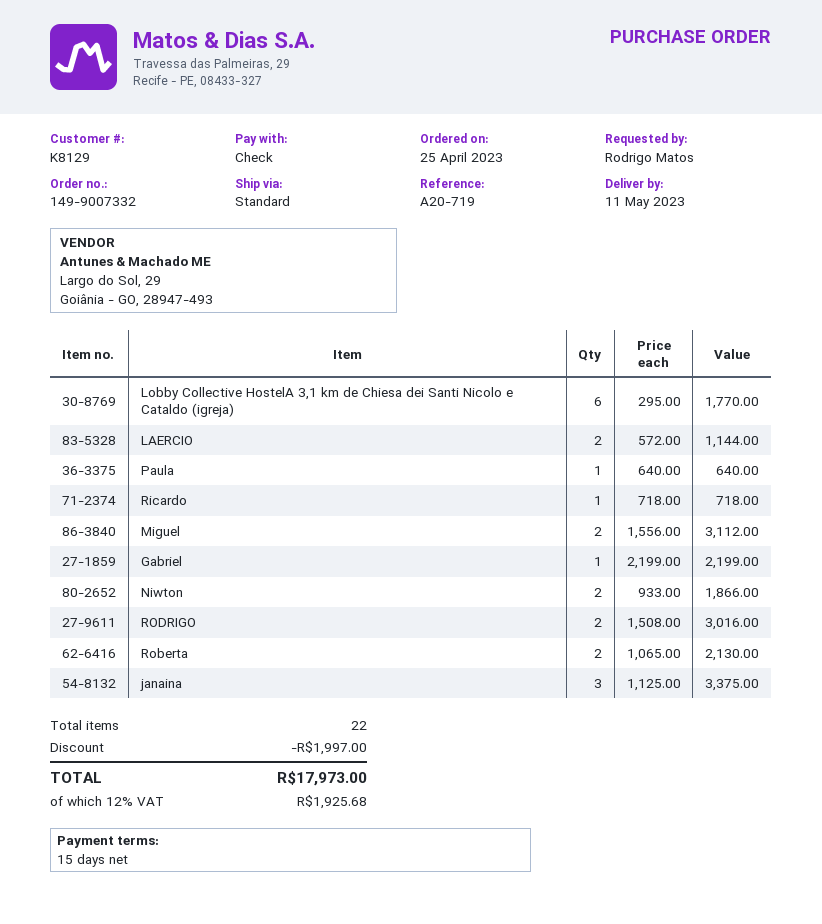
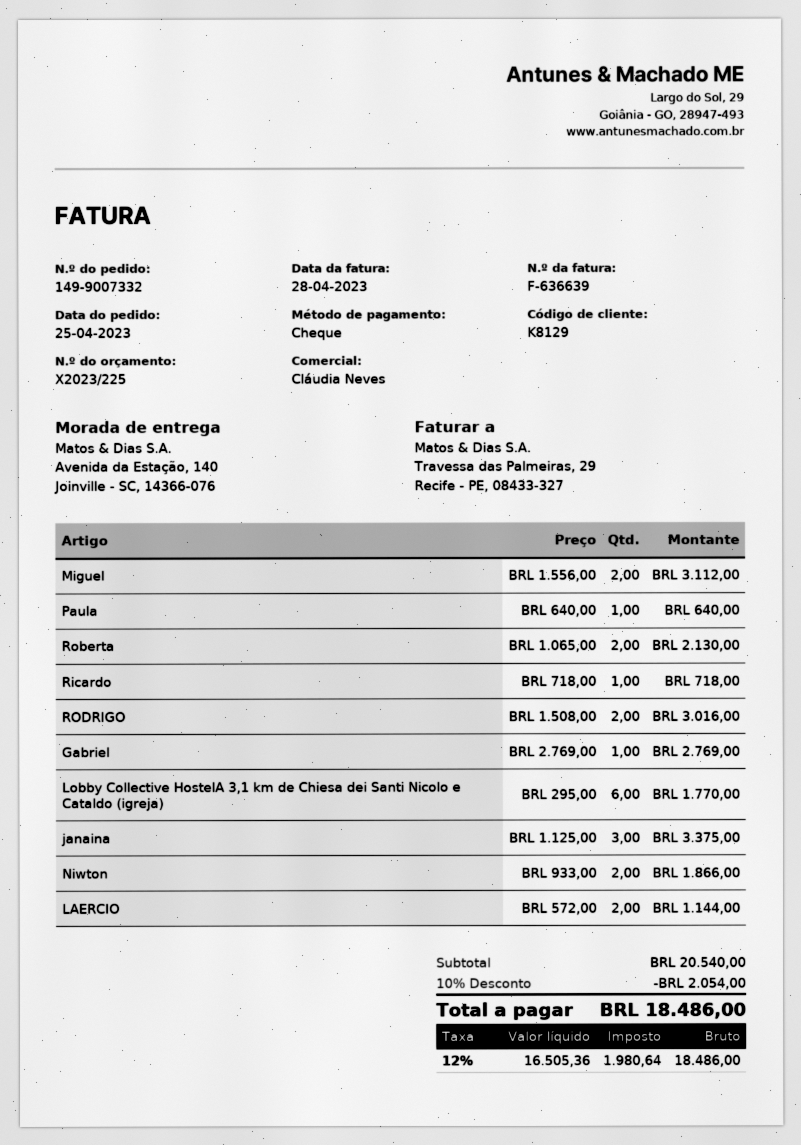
Gabriel: 1 x 2199.00 = 2199.00 -> 1 x 2769.00 = 2769.00
discount: 1997.00 -> 2054.00
tax: 12% = 1925.68 -> 12% = 1980.64
total: 17973.00 -> 18486.00

